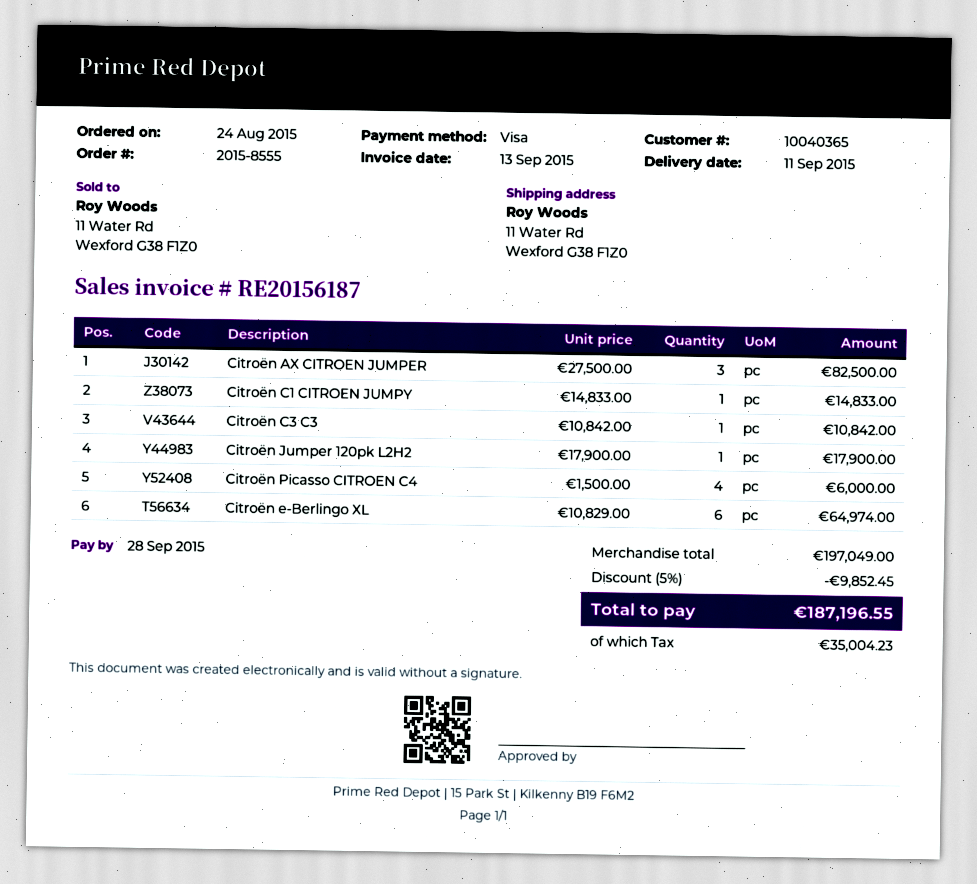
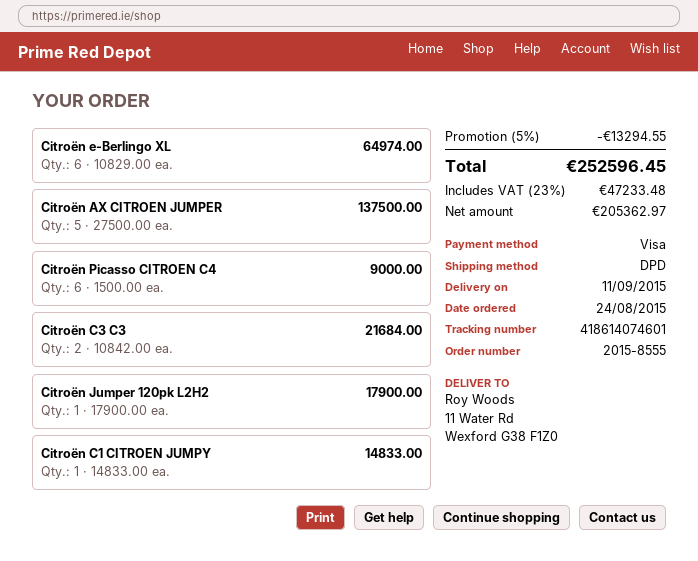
Citroën AX CITROEN JUMPER: 3 x 27500.00 = 82500.00 -> 5 x 27500.00 = 137500.00
Citroën C3 C3: 1 x 10842.00 = 10842.00 -> 2 x 10842.00 = 21684.00
Citroën Picasso CITROEN C4: 4 x 1500.00 = 6000.00 -> 6 x 1500.00 = 9000.00
discount: 5% = 9852.45 -> 5% = 13294.55
tax: 35004.23 -> 47233.48
total: 187196.55 -> 252596.45

